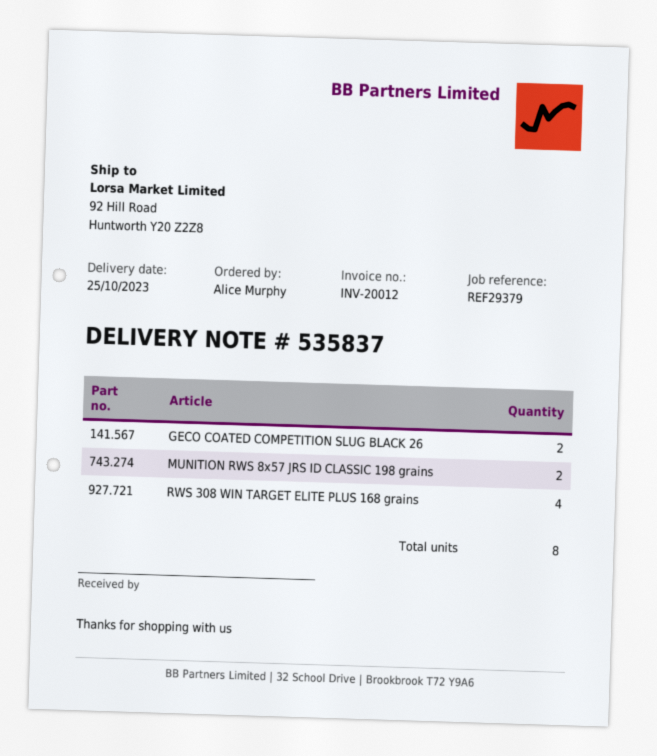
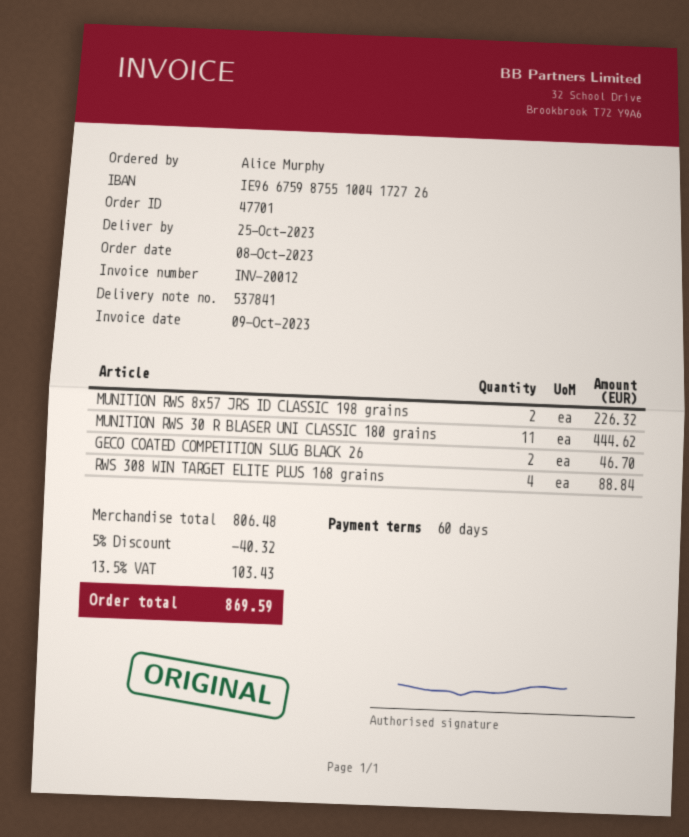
delivery note number: 535837 -> 537841
MUNITION RWS 30 R BLASER UNI CLASSIC 180 grains: none -> 11

